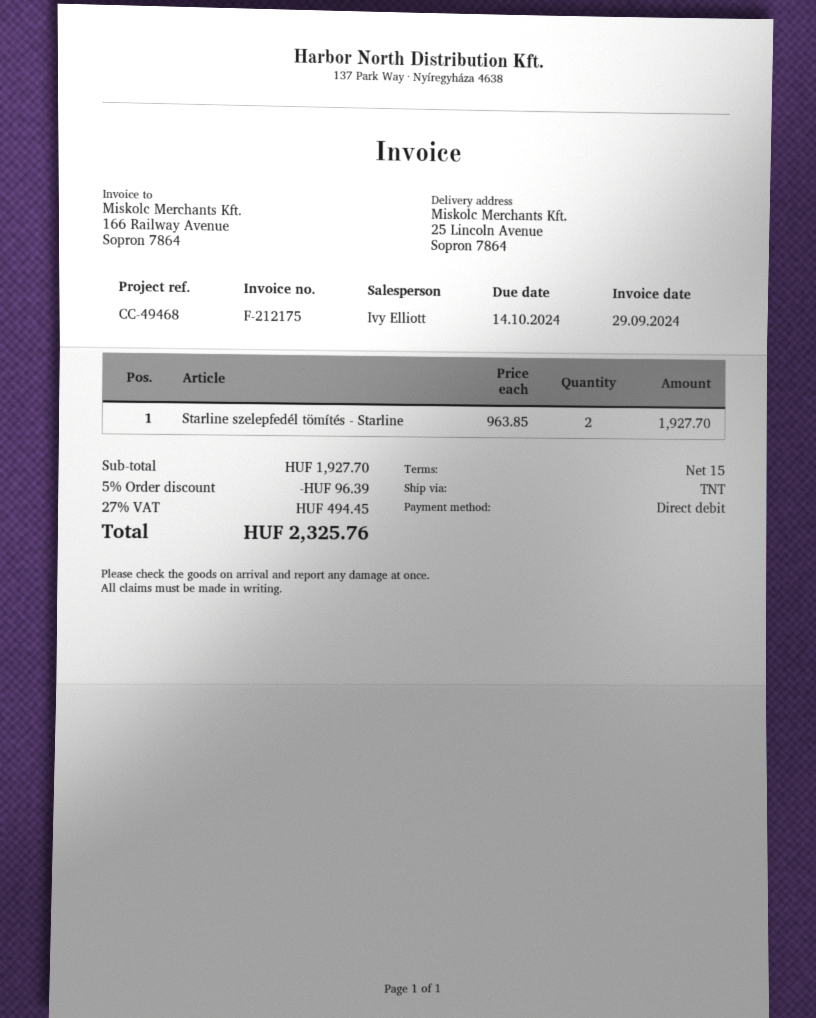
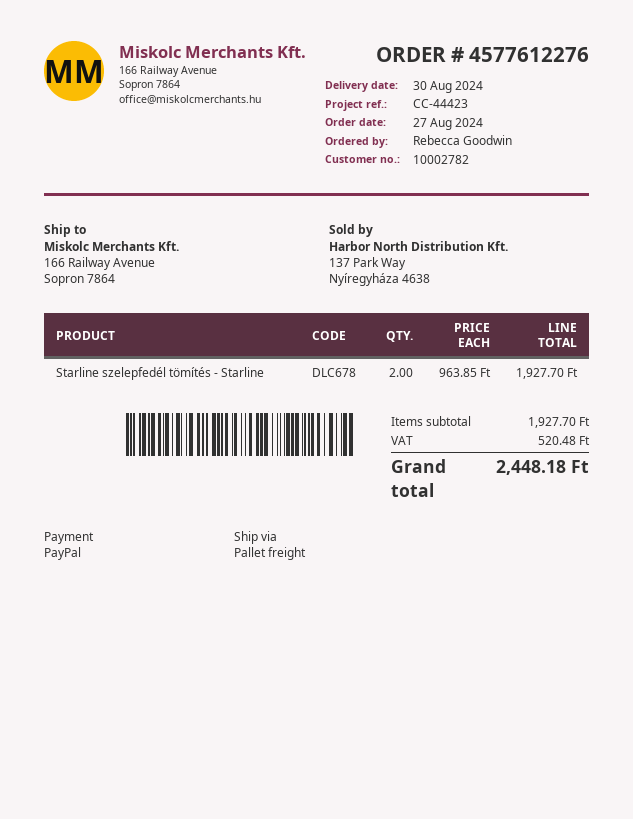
reference: CC-49468 -> CC-44423
payment method: direct debit -> PayPal
shipping method: TNT -> pallet freight
ship to: 25 Lincoln Avenue, Sopron 7864 -> 166 Railway Avenue, Sopron 7864
discount: 5% = 96.39 -> none
tax: 494.45 -> 520.48
total: 2325.76 -> 2448.18

